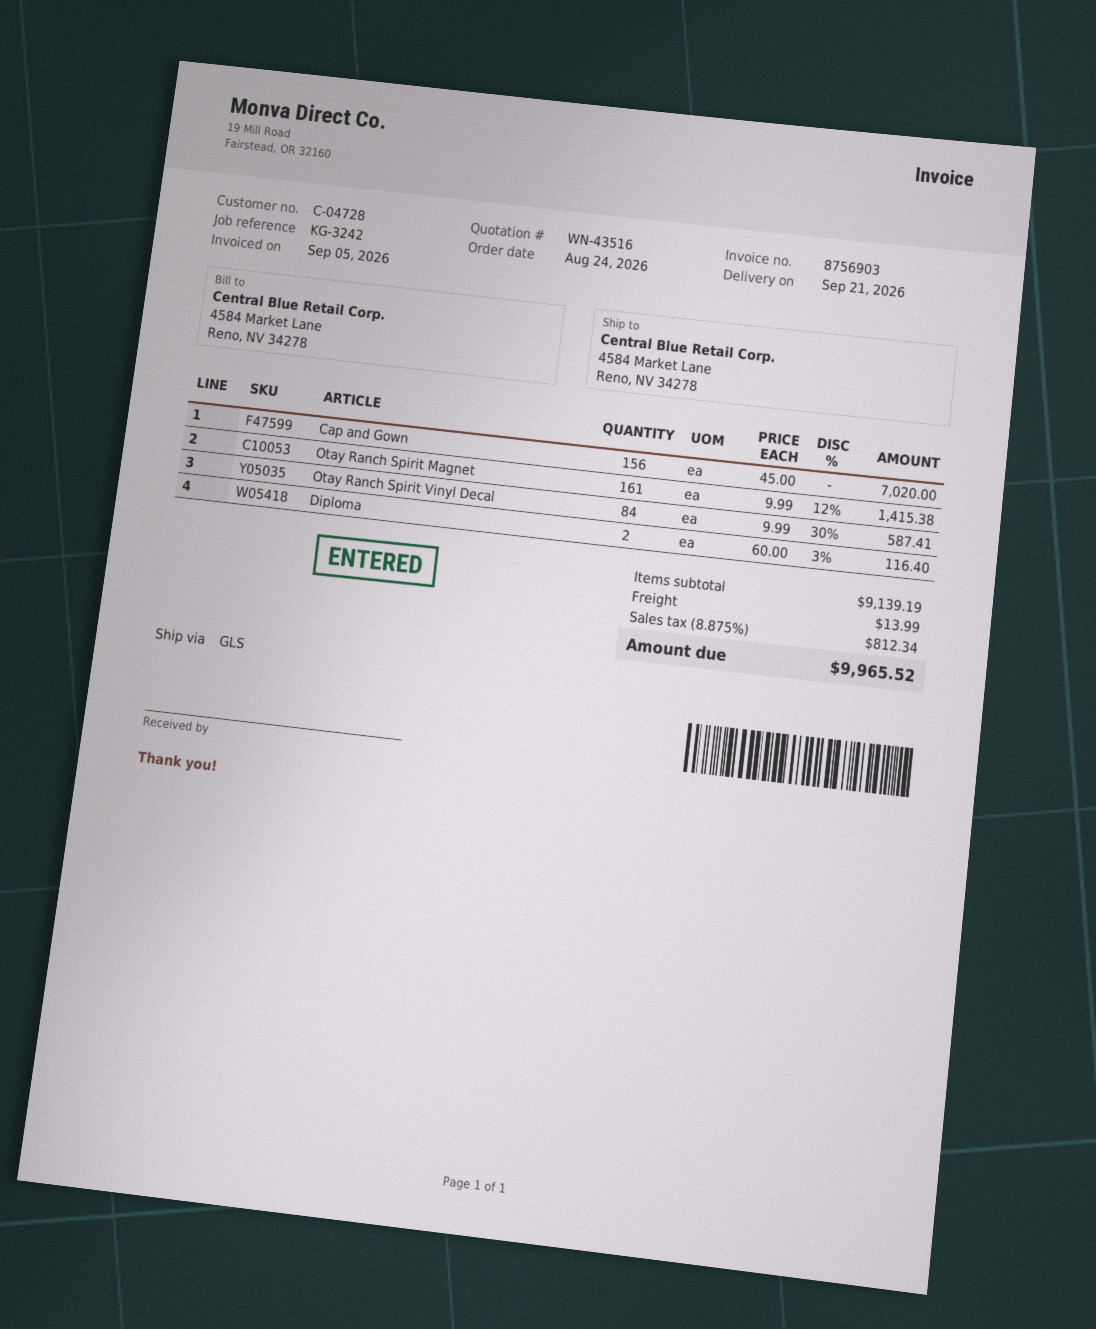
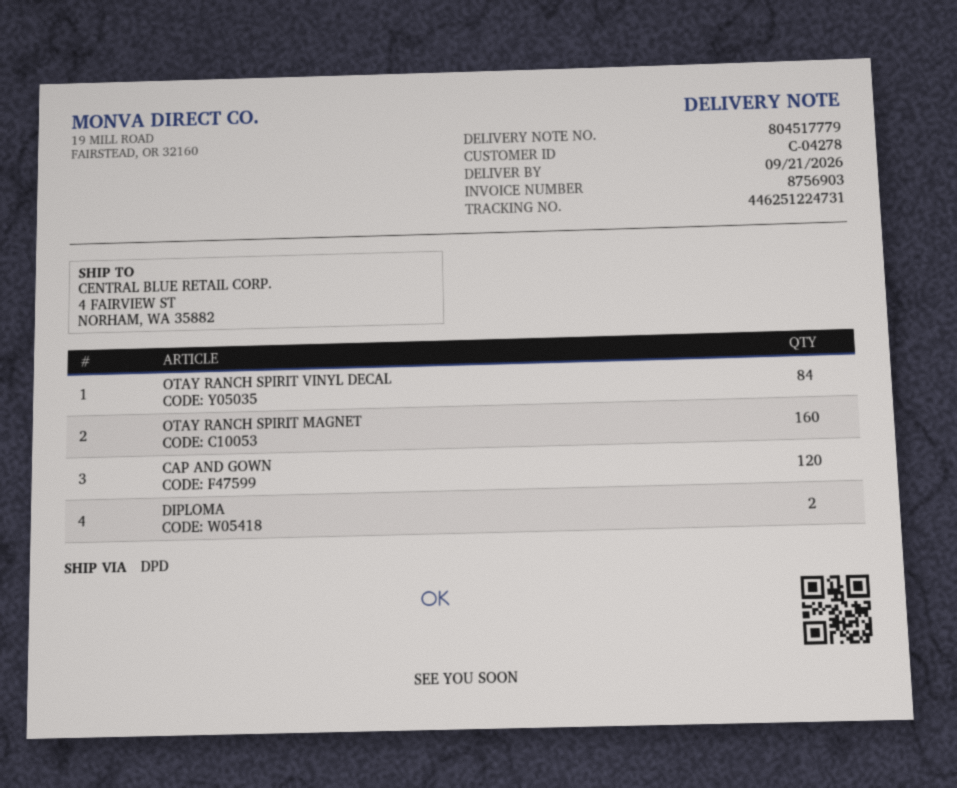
customer number: C-04728 -> C-04278
shipping method: GLS -> DPD
ship to: 4584 Market Lane, Reno, NV 34278 -> 4 FAIRVIEW ST, NORHAM, WA 35882
Cap and Gown: 156 -> 120
Otay Ranch Spirit Magnet: 161 -> 160

